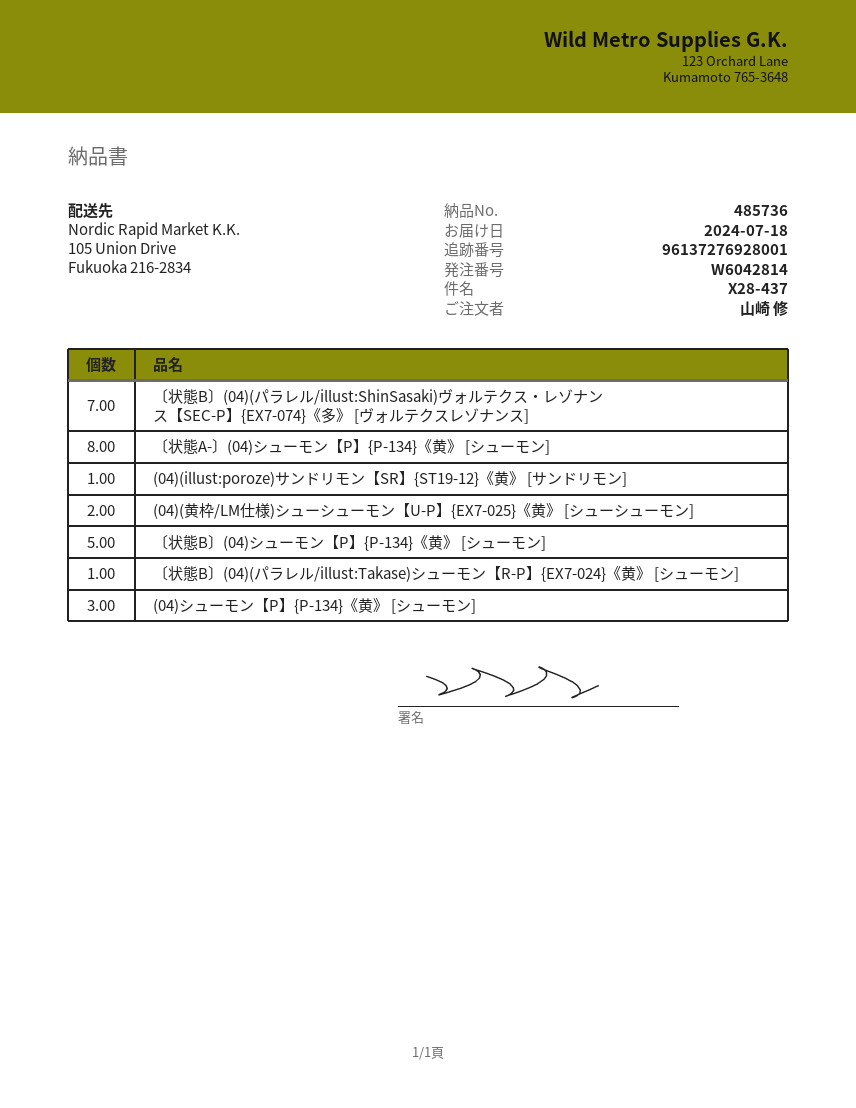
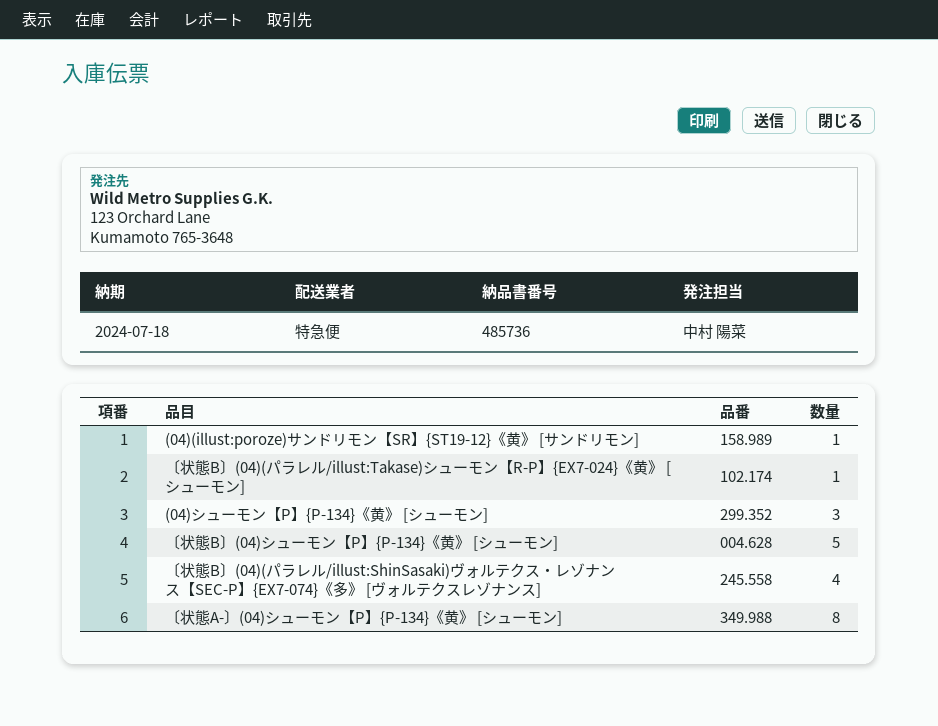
ordered by: 山崎 修 -> 中村 陽菜
〔状態B〕(04)(パラレル/illust:ShinSasaki)ヴォルテクス・レゾナンス【SEC-P】{EX7-074}《多》 [ヴォルテクスレゾナンス]: 7 -> 4
(04)(黄枠/LM仕様)シューシューモン【U-P】{EX7-025}《黄》 [シューシューモン]: 2 -> none

